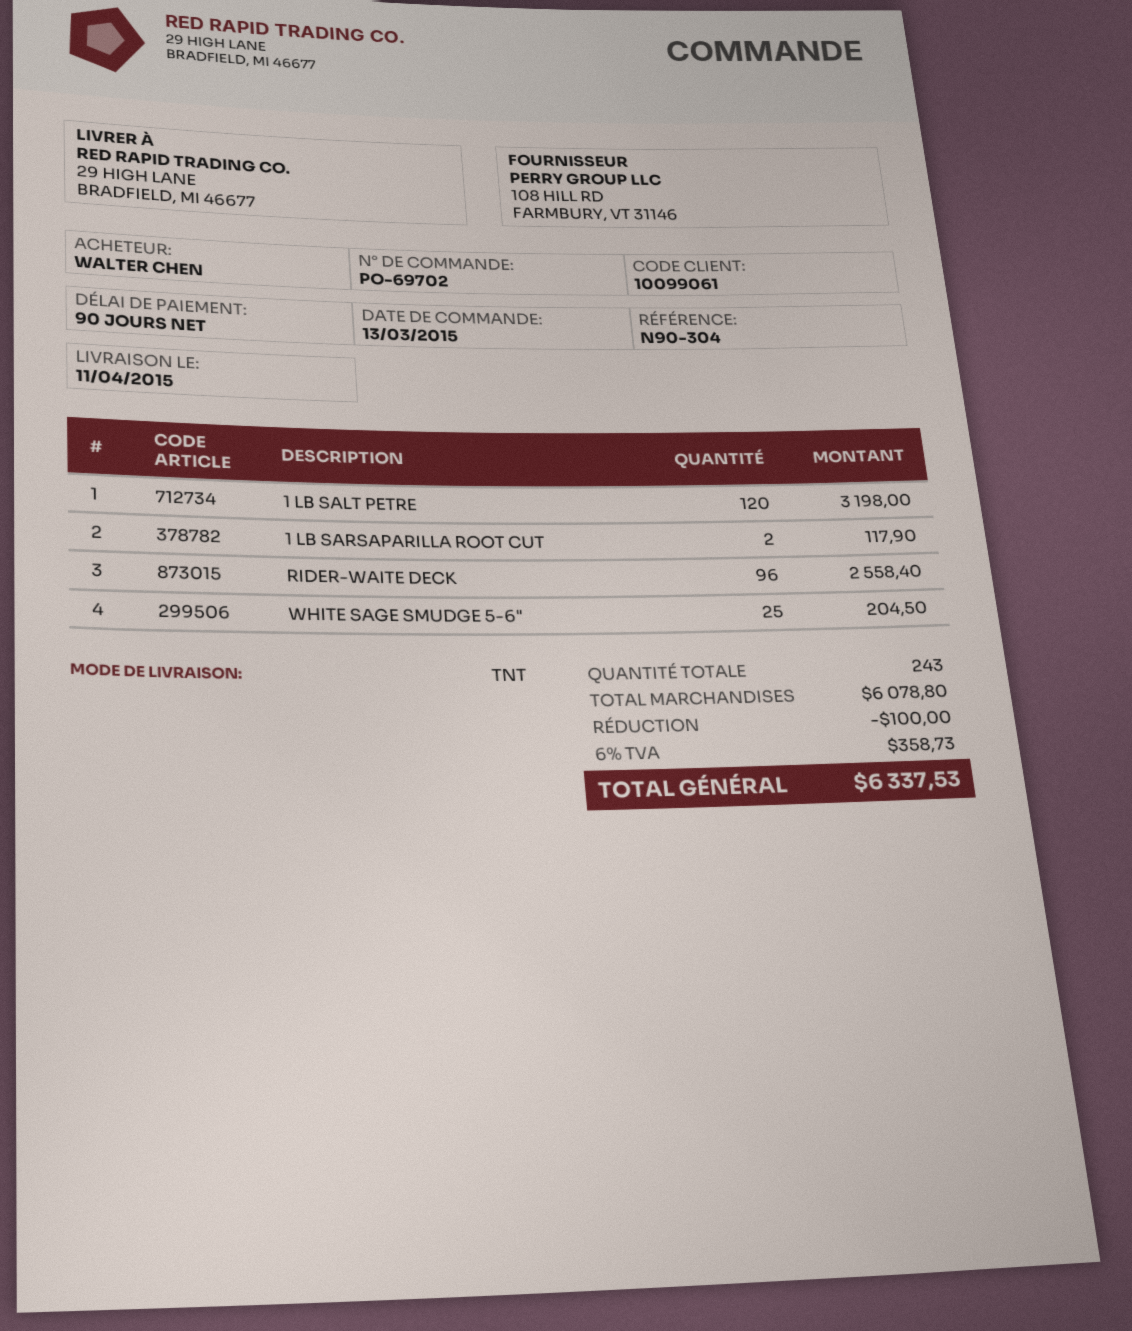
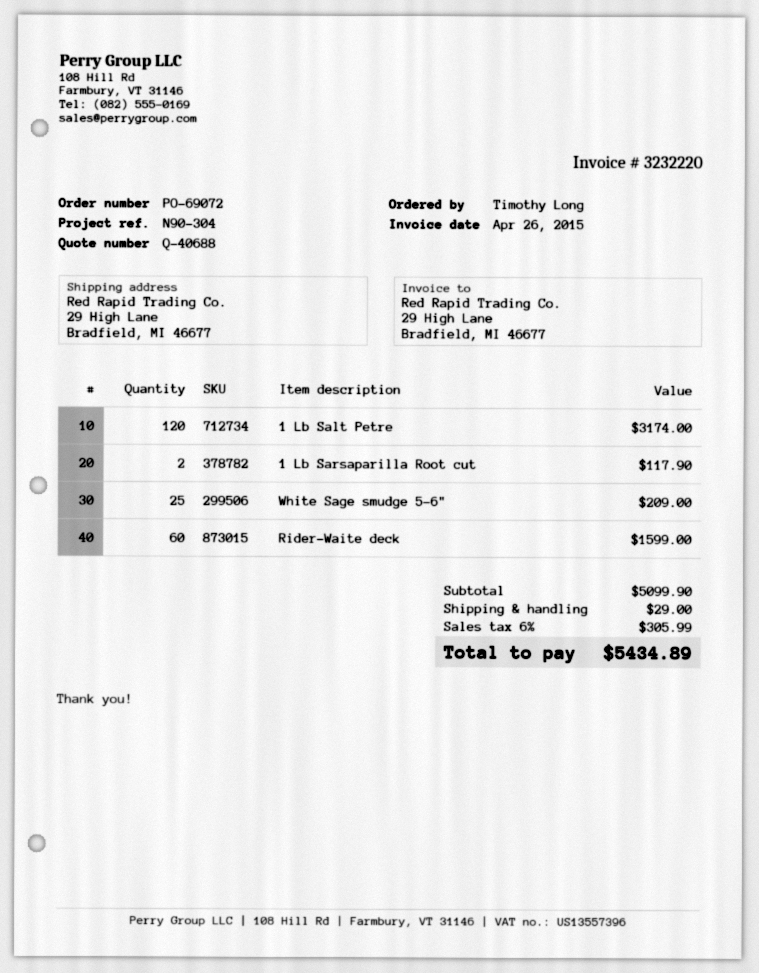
order number: PO-69702 -> PO-69072
ordered by: WALTER CHEN -> Timothy Long
1 LB SALT PETRE: 120 for 3198.00 -> 120 for 3174.00
RIDER-WAITE DECK: 96 for 2558.40 -> 60 for 1599.00
WHITE SAGE SMUDGE 5-6": 25 for 204.50 -> 25 for 209.00
subtotal: 6078.80 -> 5099.90
discount: 100.00 -> none
shipping: none -> 29.00
tax: 6% = 358.73 -> 6% = 305.99
total: 6337.53 -> 5434.89

